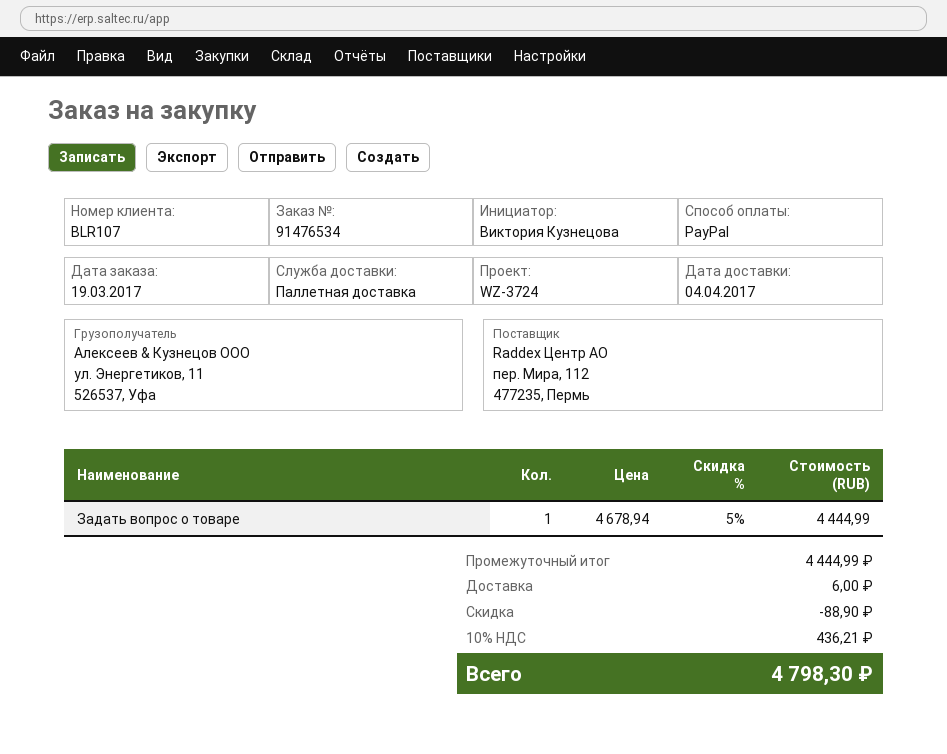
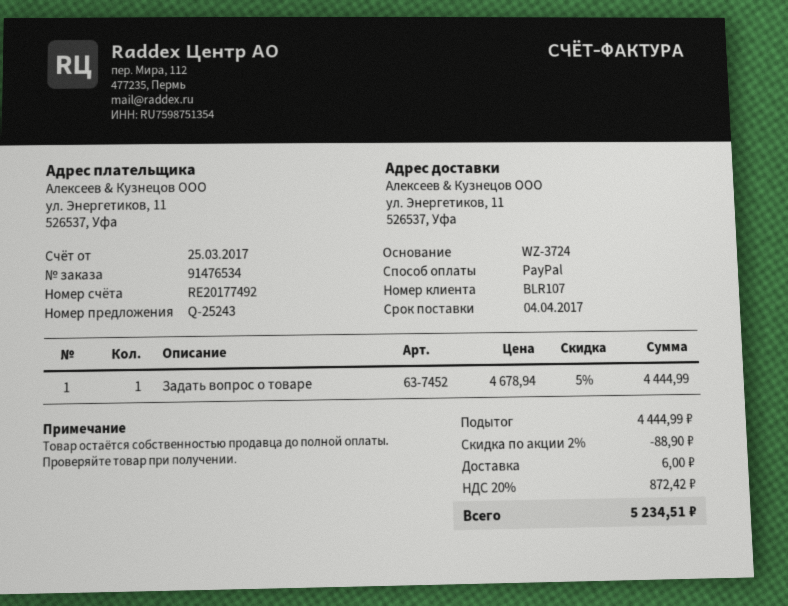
tax: 10% = 436.21 -> 20% = 872.42
total: 4798.30 -> 5234.51

